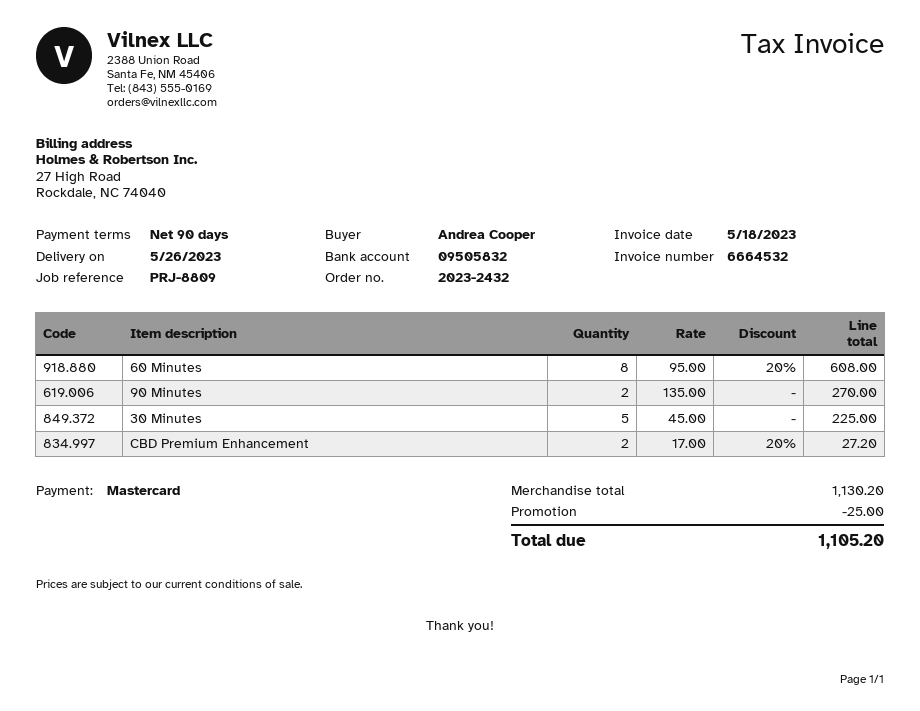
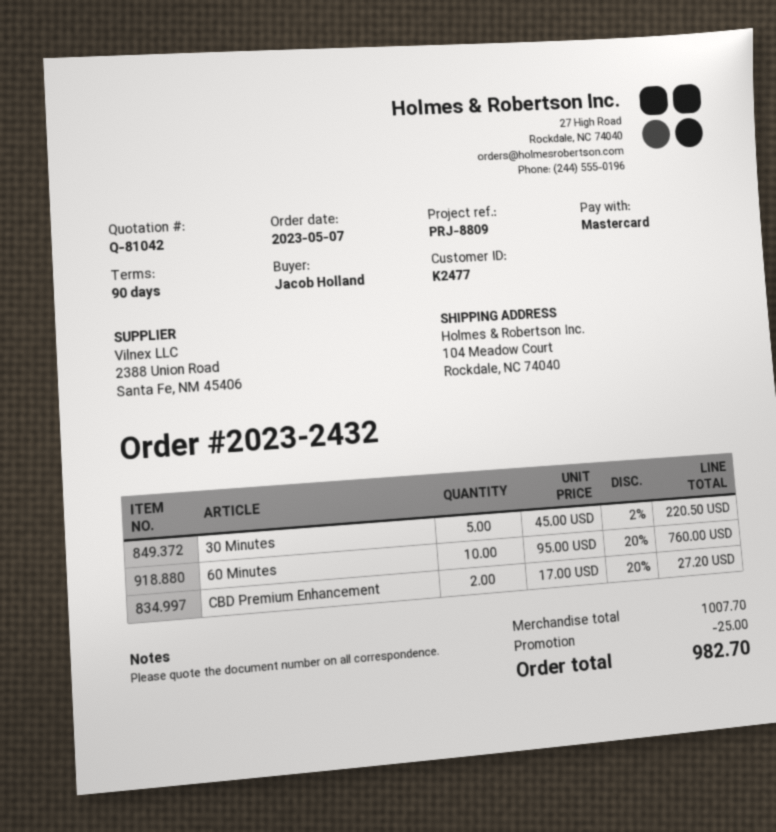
ordered by: Andrea Cooper -> Jacob Holland
60 Minutes: 8 x 95.00 - 20% = 608.00 -> 10 x 95.00 - 20% = 760.00
90 Minutes: 2 x 135.00 = 270.00 -> none
30 Minutes: 5 x 45.00 = 225.00 -> 5 x 45.00 - 2% = 220.50
subtotal: 1130.20 -> 1007.70
total: 1105.20 -> 982.70

